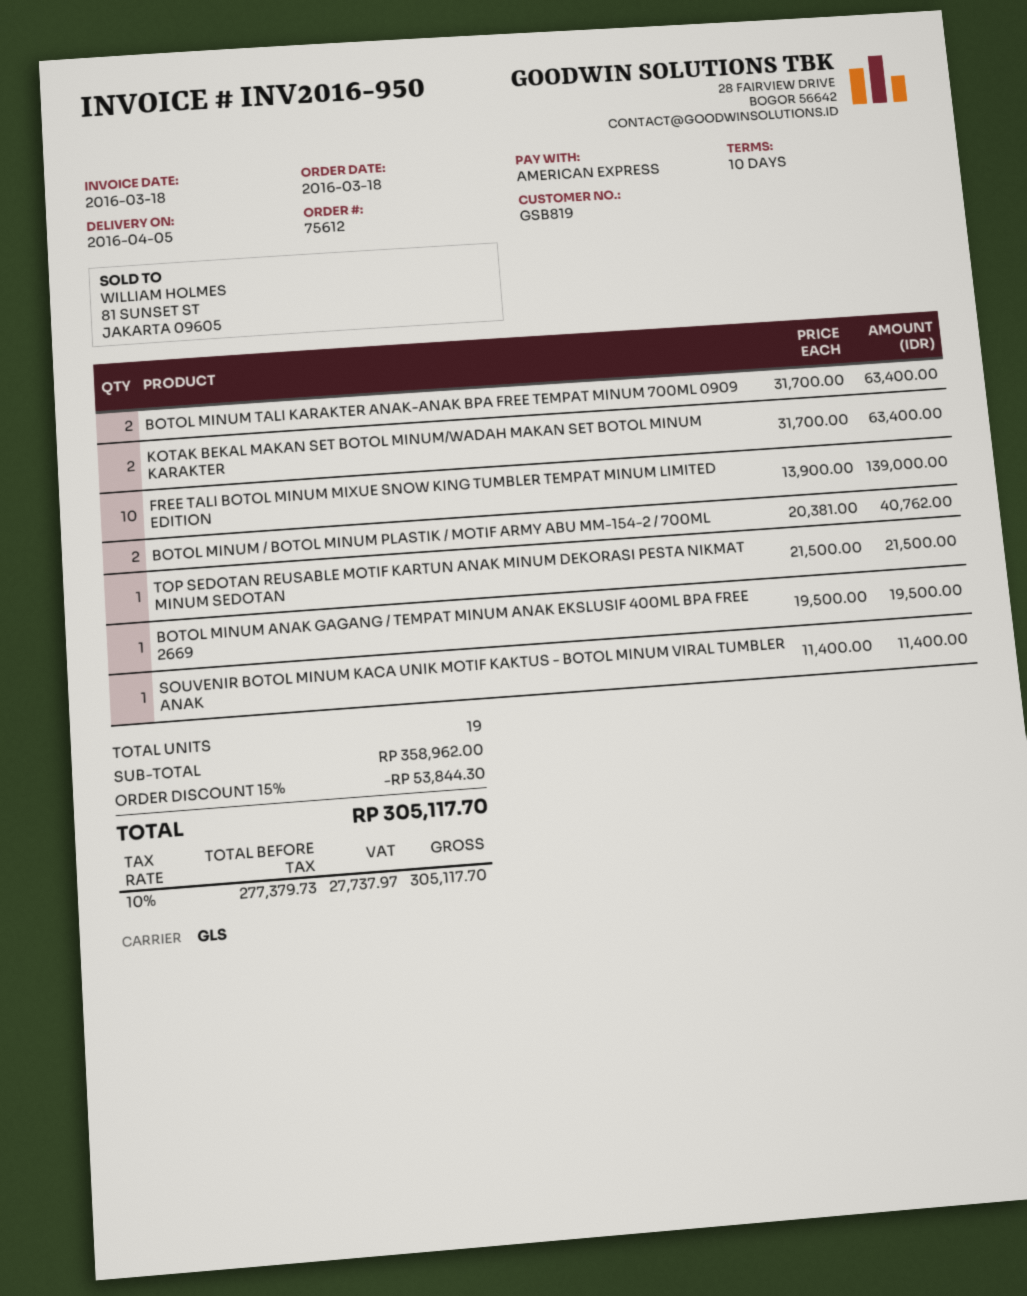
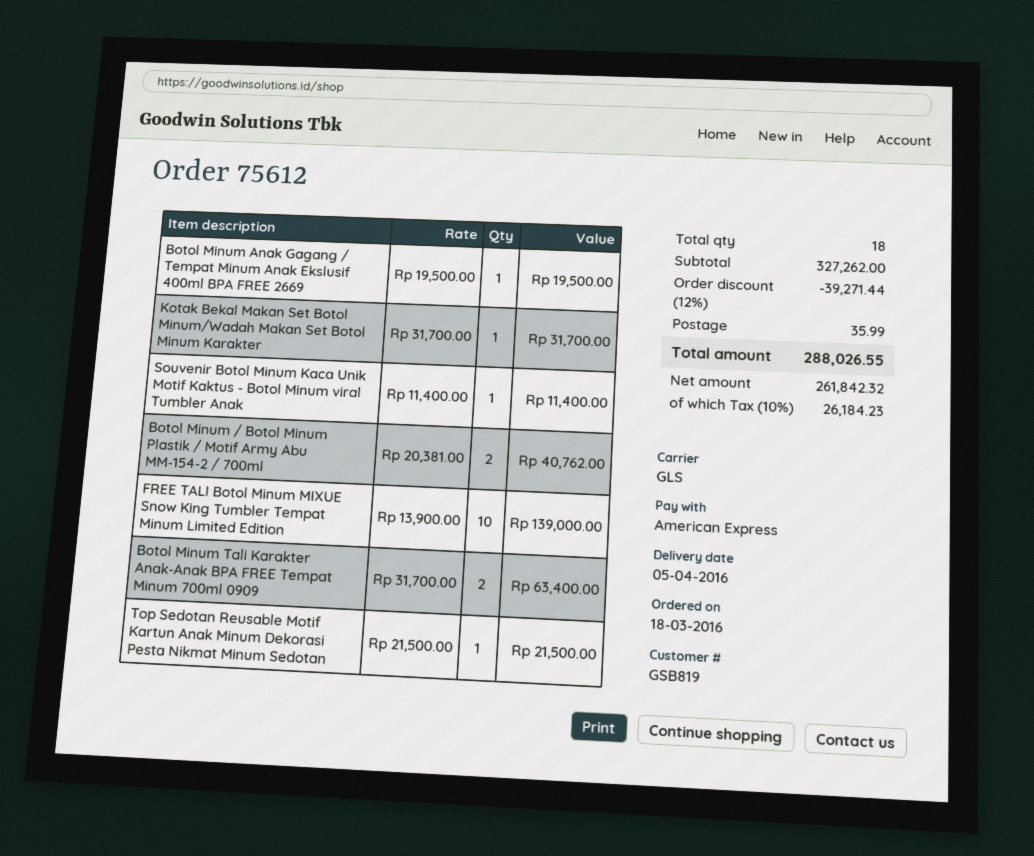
KOTAK BEKAL MAKAN SET BOTOL MINUM/WADAH MAKAN SET BOTOL MINUM KARAKTER: 2 x 31700.00 = 63400.00 -> 1 x 31700.00 = 31700.00
total quantity: 19 -> 18
subtotal: 358962.00 -> 327262.00
discount: 15% = 53844.30 -> 12% = 39271.44
shipping: none -> 35.99
net: 277379.73 -> 261842.32
tax: 10% = 27737.97 -> 10% = 26184.23
total: 305117.70 -> 288026.55

